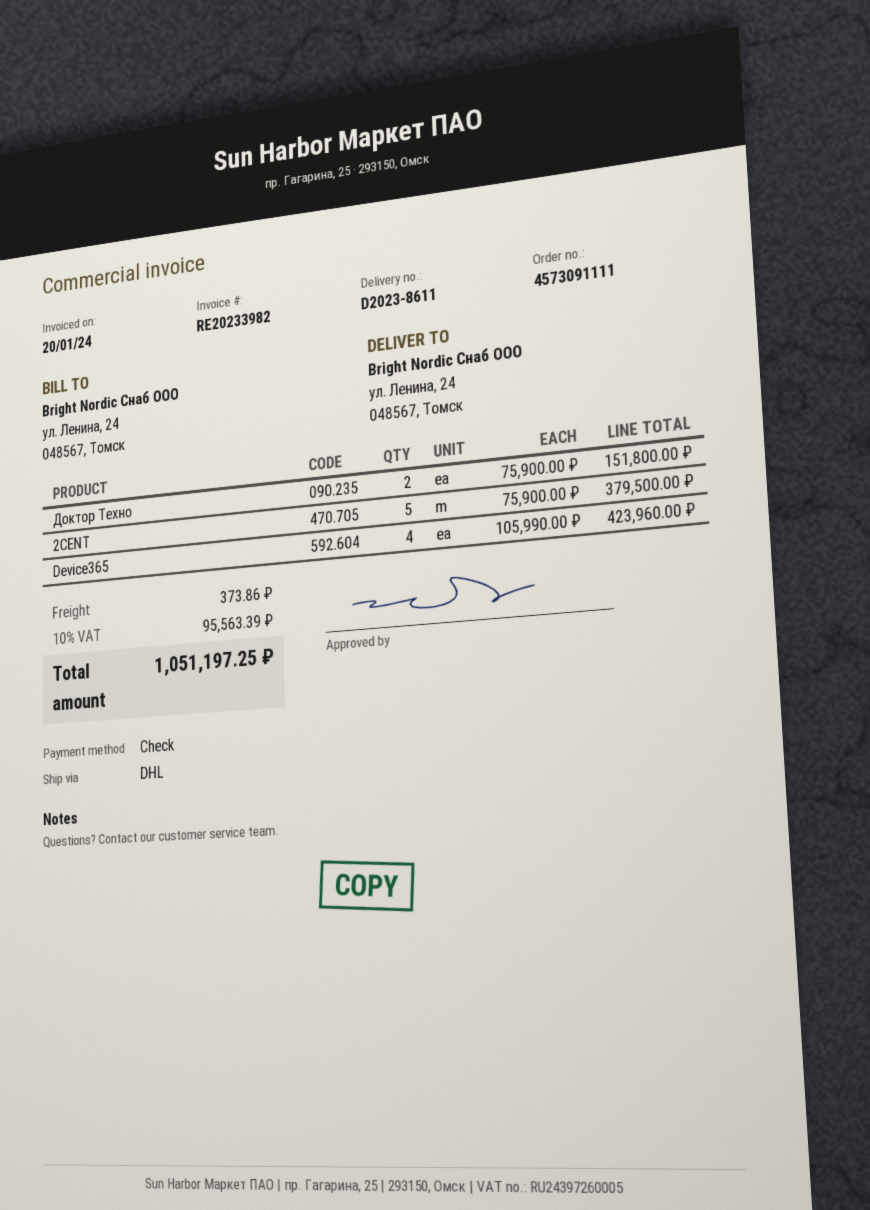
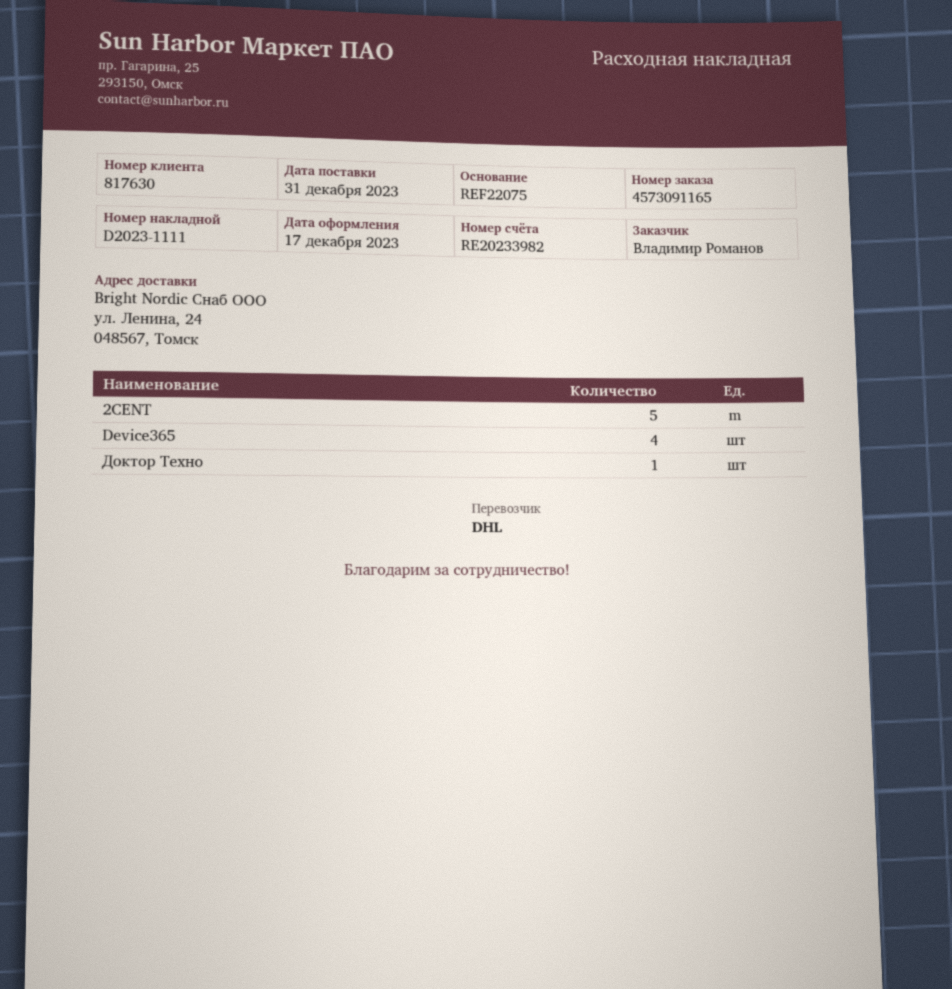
order number: 4573091111 -> 4573091165
delivery note number: D2023-8611 -> D2023-1111
Доктор Техно: 2 -> 1

